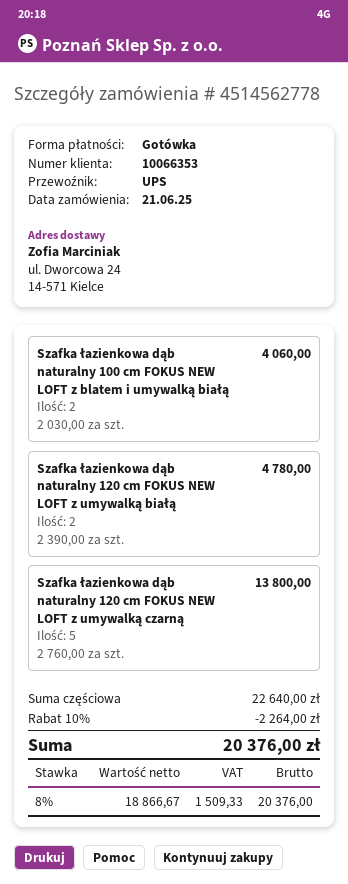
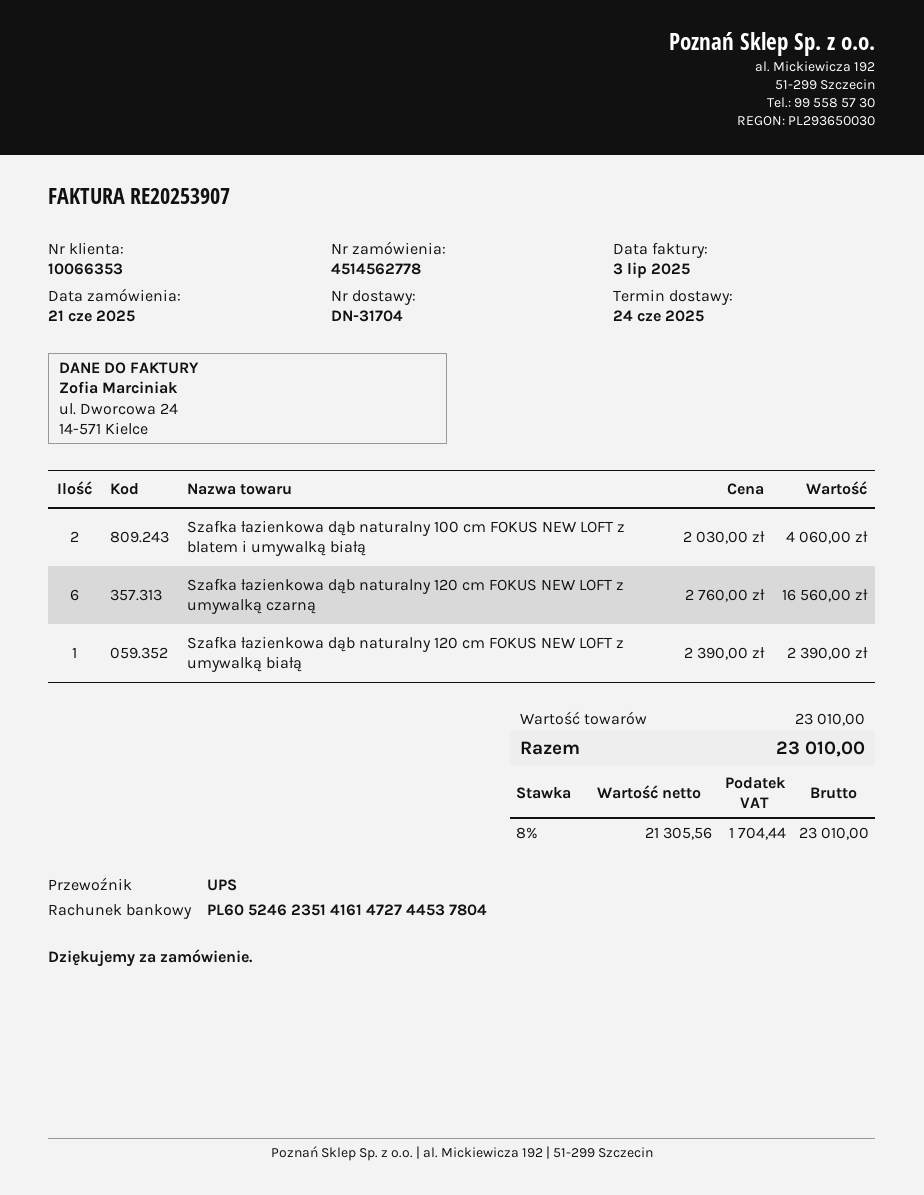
Szafka łazienkowa dąb naturalny 120 cm FOKUS NEW LOFT z umywalką białą: 2 x 2390.00 = 4780.00 -> 1 x 2390.00 = 2390.00
Szafka łazienkowa dąb naturalny 120 cm FOKUS NEW LOFT z umywalką czarną: 5 x 2760.00 = 13800.00 -> 6 x 2760.00 = 16560.00
subtotal: 22640.00 -> 23010.00
discount: 10% = 2264.00 -> none
net: 18866.67 -> 21305.56
tax: 8% = 1509.33 -> 8% = 1704.44
total: 20376.00 -> 23010.00

